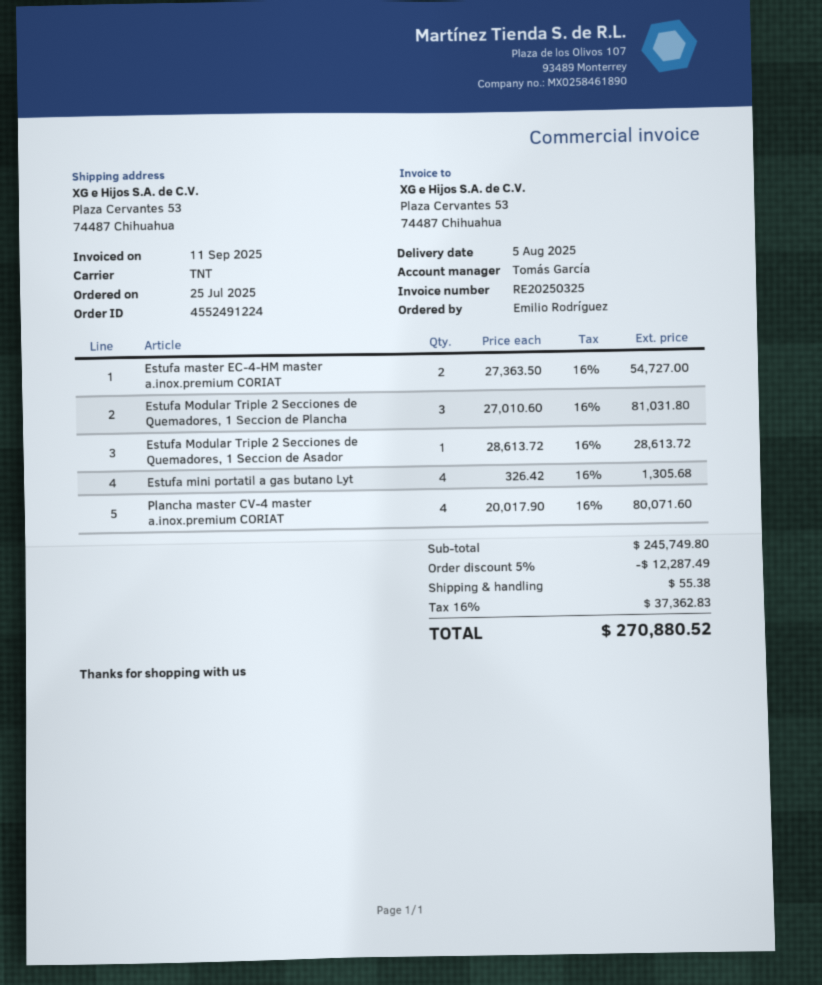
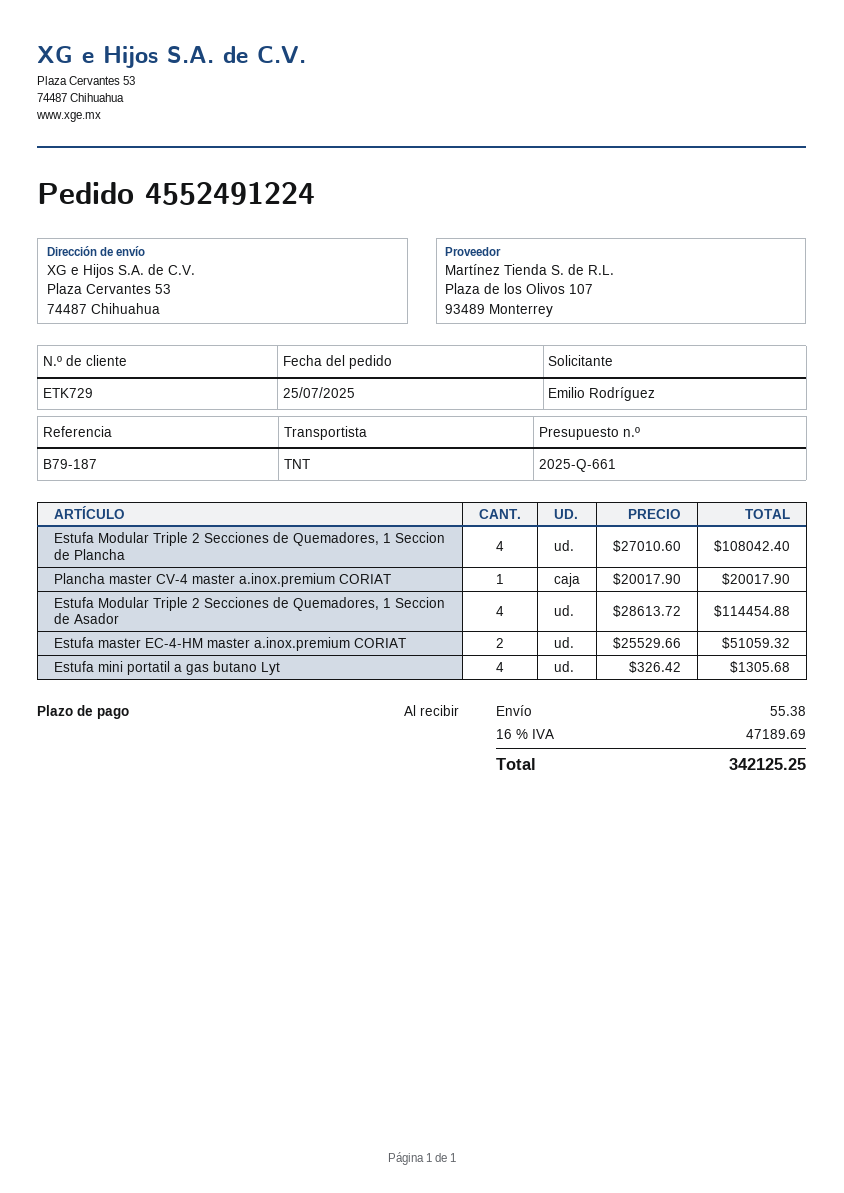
Estufa master EC-4-HM master a.inox.premium CORIAT: 2 x 27363.50 = 54727.00 -> 2 x 25529.66 = 51059.32
Estufa Modular Triple 2 Secciones de Quemadores, 1 Seccion de Plancha: 3 x 27010.60 = 81031.80 -> 4 x 27010.60 = 108042.40
Estufa Modular Triple 2 Secciones de Quemadores, 1 Seccion de Asador: 1 x 28613.72 = 28613.72 -> 4 x 28613.72 = 114454.88
Plancha master CV-4 master a.inox.premium CORIAT: 4 x 20017.90 = 80071.60 -> 1 x 20017.90 = 20017.90
discount: 5% = 12287.49 -> none
tax: 16% = 37362.83 -> 16% = 47189.69
total: 270880.52 -> 342125.25

